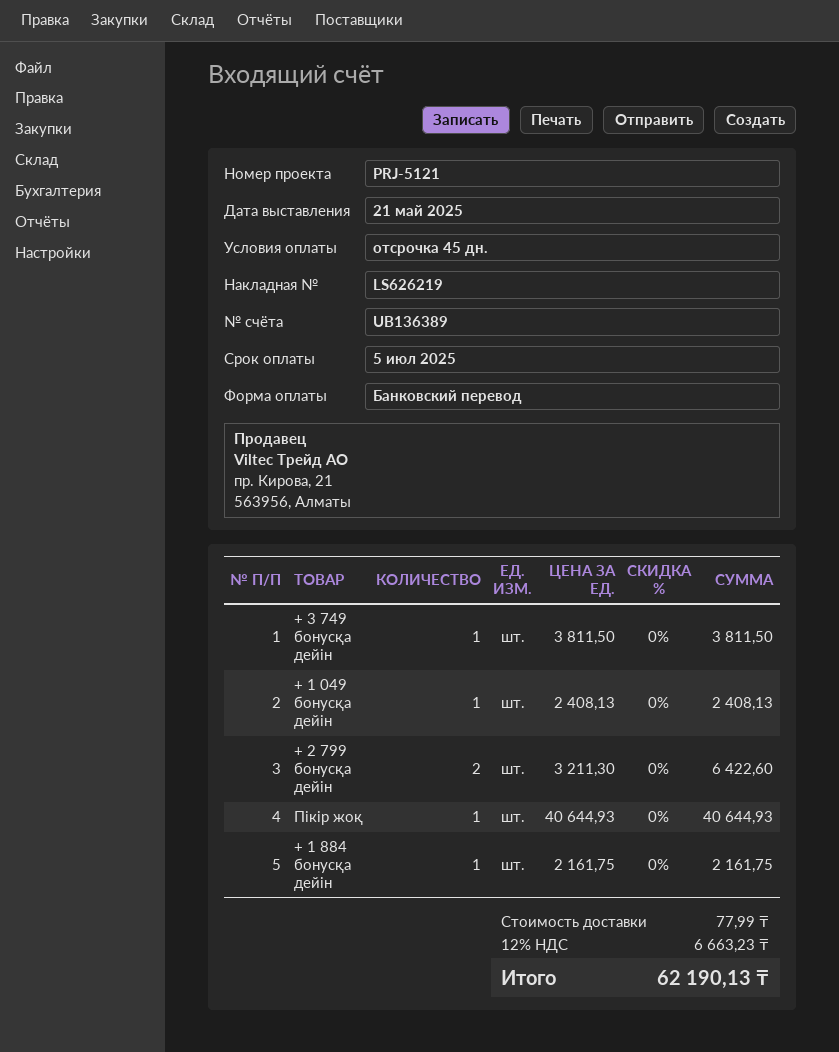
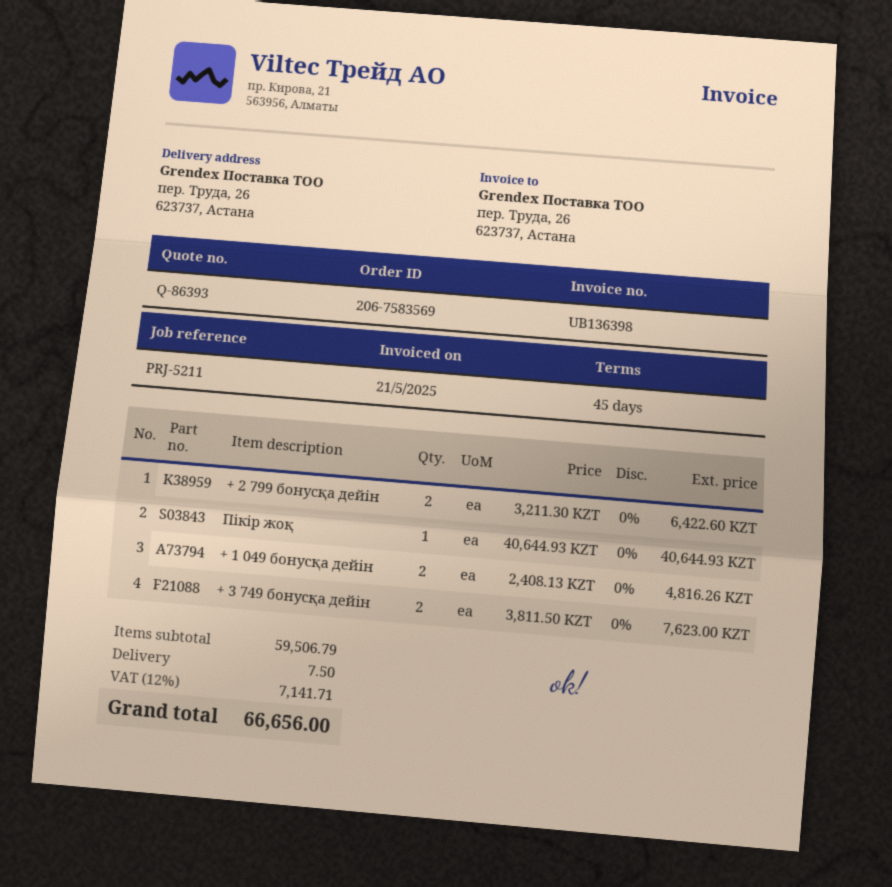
invoice number: UB136389 -> UB136398
reference: PRJ-5121 -> PRJ-5211
+ 3 749 бонусқа дейін: 1 x 3811.50 = 3811.50 -> 2 x 3811.50 = 7623.00
+ 1 049 бонусқа дейін: 1 x 2408.13 = 2408.13 -> 2 x 2408.13 = 4816.26
+ 1 884 бонусқа дейін: 1 x 2161.75 = 2161.75 -> none
shipping: 77.99 -> 7.50
tax: 12% = 6663.23 -> 12% = 7141.71
total: 62190.13 -> 66656.00

